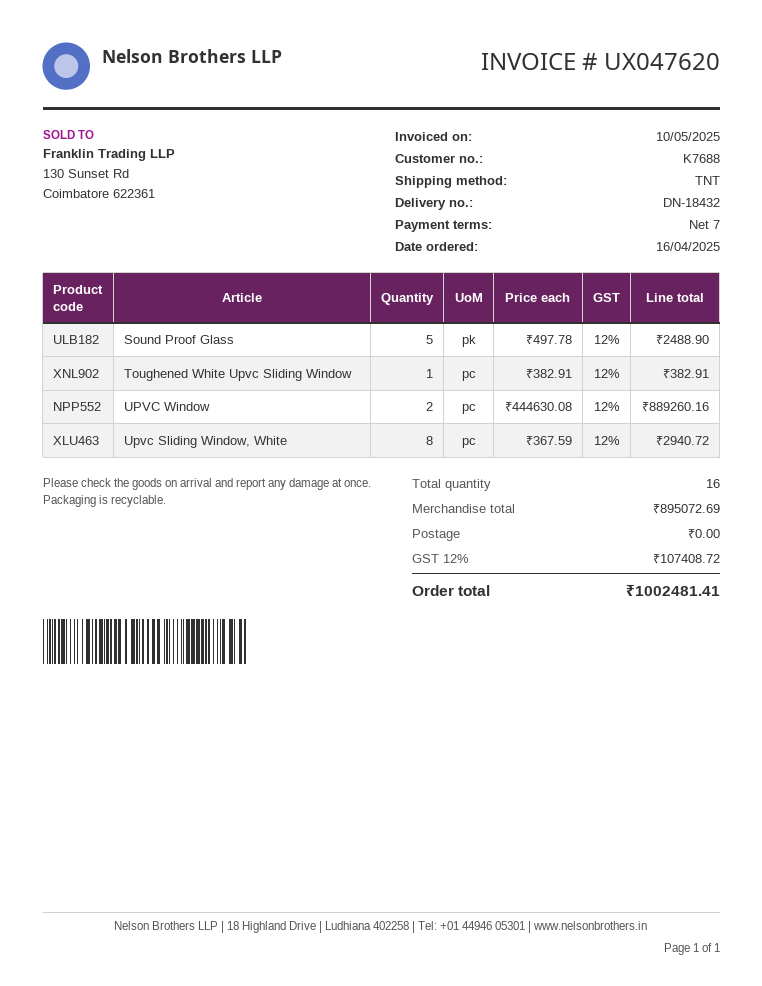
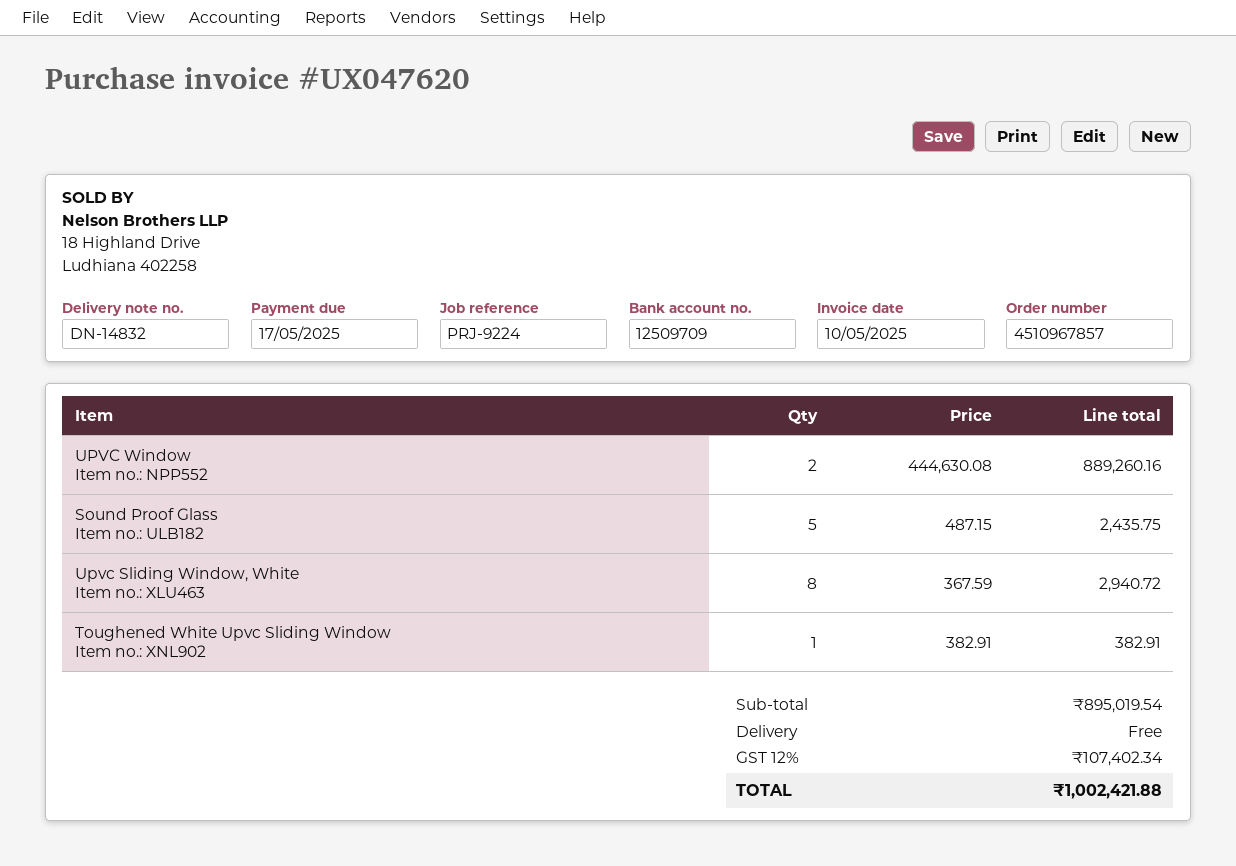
delivery note number: DN-18432 -> DN-14832
Sound Proof Glass: 5 x 497.78 = 2488.90 -> 5 x 487.15 = 2435.75
subtotal: 895072.69 -> 895019.54
tax: 12% = 107408.72 -> 12% = 107402.34
total: 1002481.41 -> 1002421.88

